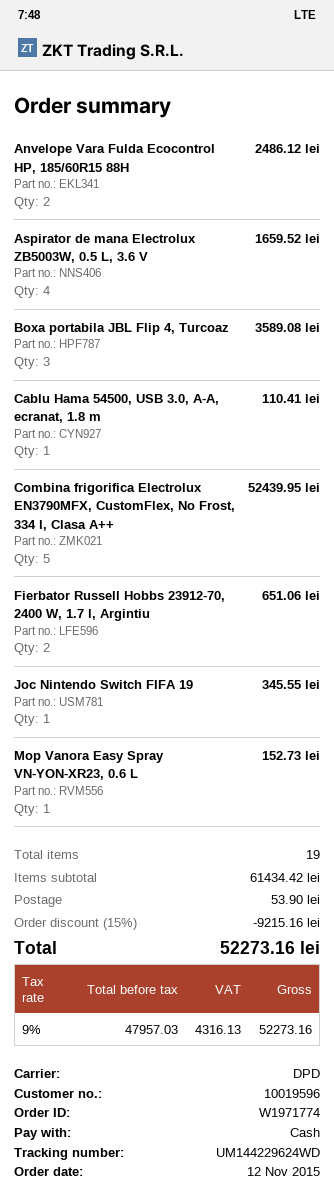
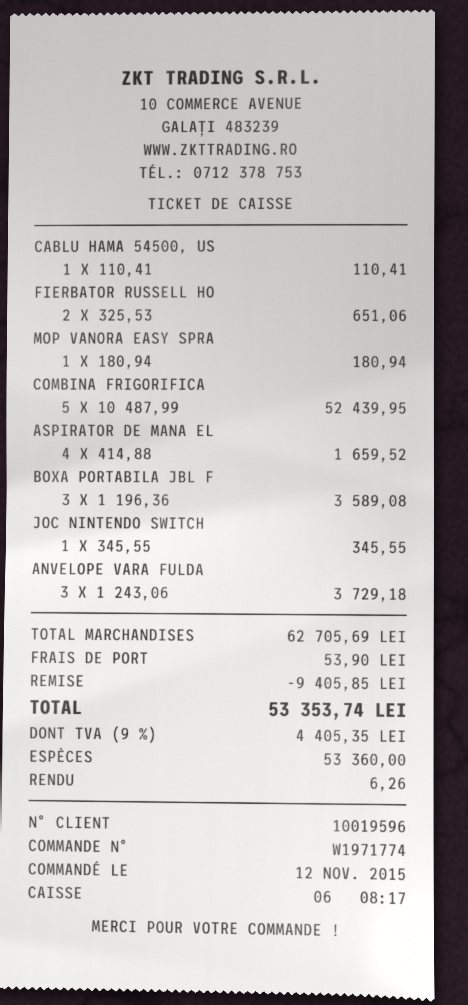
Anvelope Vara Fulda Ecocontrol HP, 185/60R15 88H: 2 for 2486.12 -> 3 for 3729.18
Mop Vanora Easy Spray VN-YON-XR23, 0.6 L: 1 for 152.73 -> 1 for 180.94
subtotal: 61434.42 -> 62705.69
discount: 9215.16 -> 9405.85
tax: 9% = 4316.13 -> 9% = 4405.35
total: 52273.16 -> 53353.74

